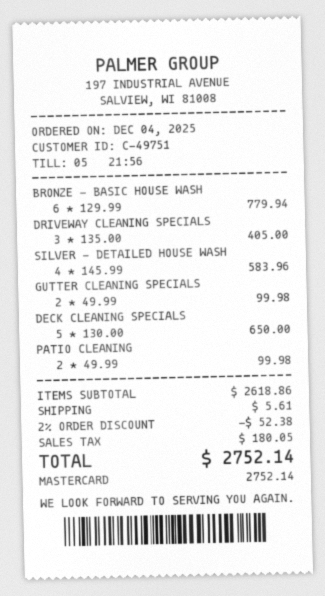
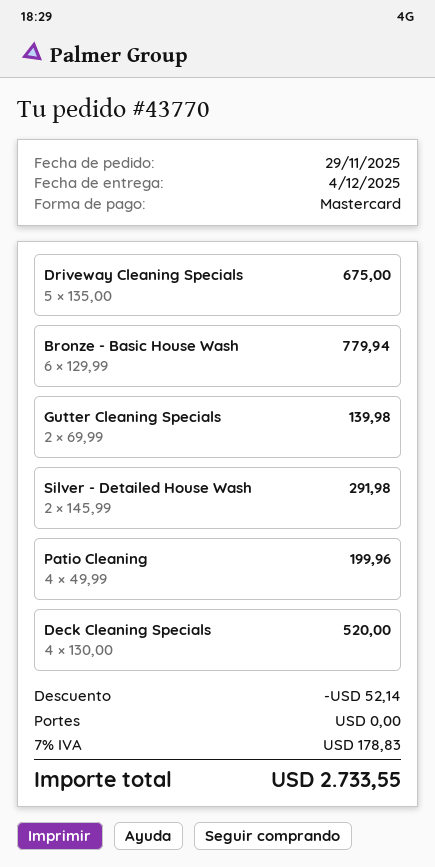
order date: 2025-12-04 -> 2025-11-29
DRIVEWAY CLEANING SPECIALS: 3 x 135.00 = 405.00 -> 5 x 135.00 = 675.00
SILVER - DETAILED HOUSE WASH: 4 x 145.99 = 583.96 -> 2 x 145.99 = 291.98
GUTTER CLEANING SPECIALS: 2 x 49.99 = 99.98 -> 2 x 69.99 = 139.98
DECK CLEANING SPECIALS: 5 x 130.00 = 650.00 -> 4 x 130.00 = 520.00
PATIO CLEANING: 2 x 49.99 = 99.98 -> 4 x 49.99 = 199.96
discount: 52.38 -> 52.14
shipping: 5.61 -> 0.00
tax: 180.05 -> 178.83
total: 2752.14 -> 2733.55

